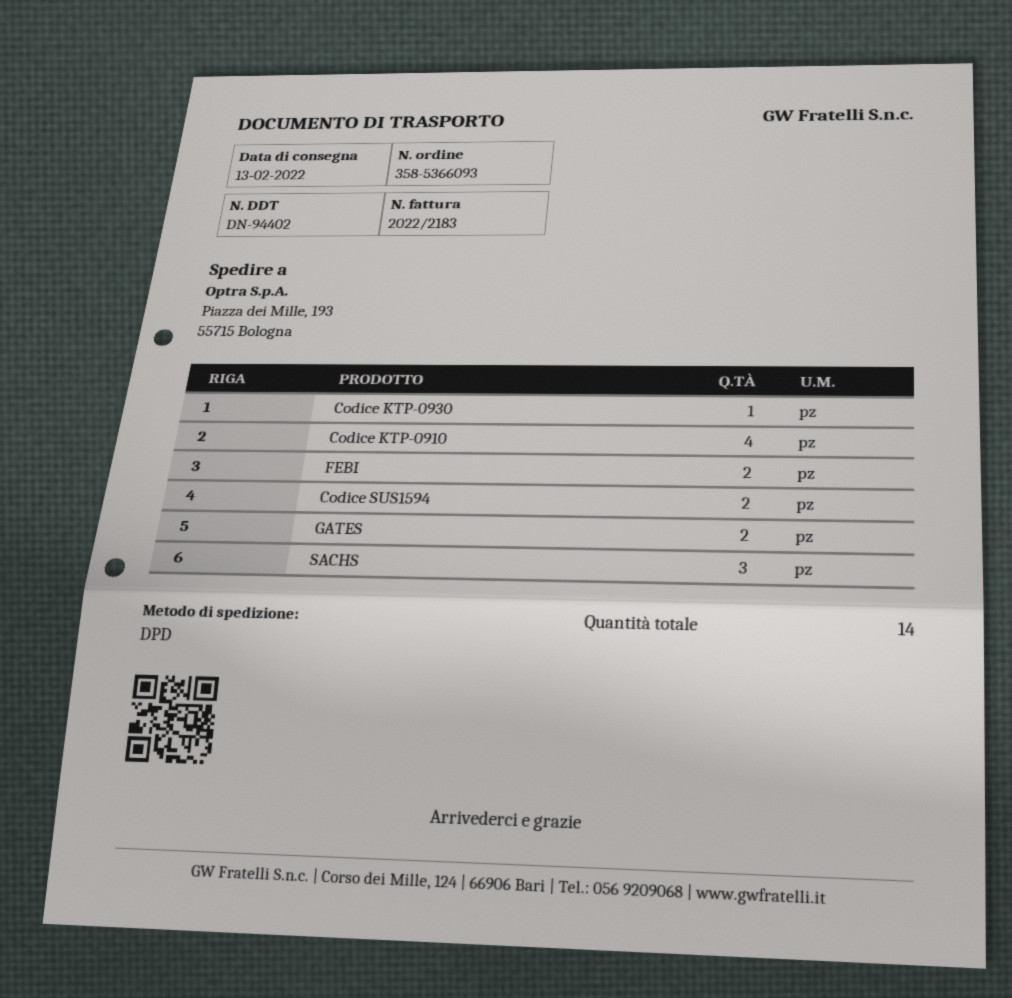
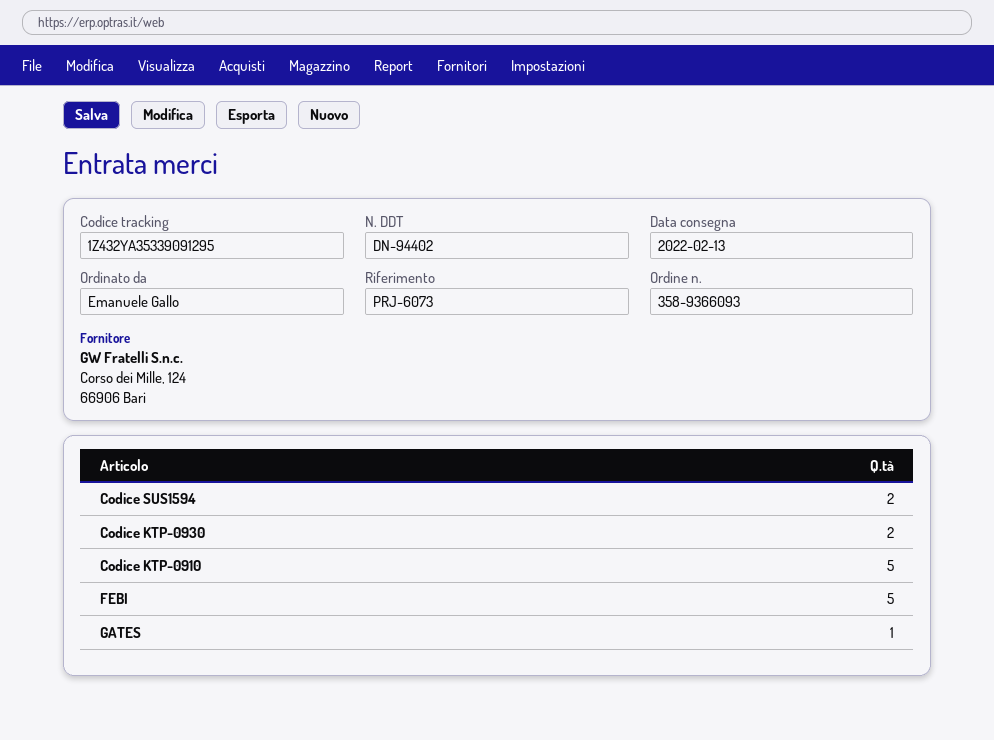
order number: 358-5366093 -> 358-9366093
Codice KTP-0930: 1 -> 2
Codice KTP-0910: 4 -> 5
FEBI: 2 -> 5
GATES: 2 -> 1
SACHS: 3 -> none

